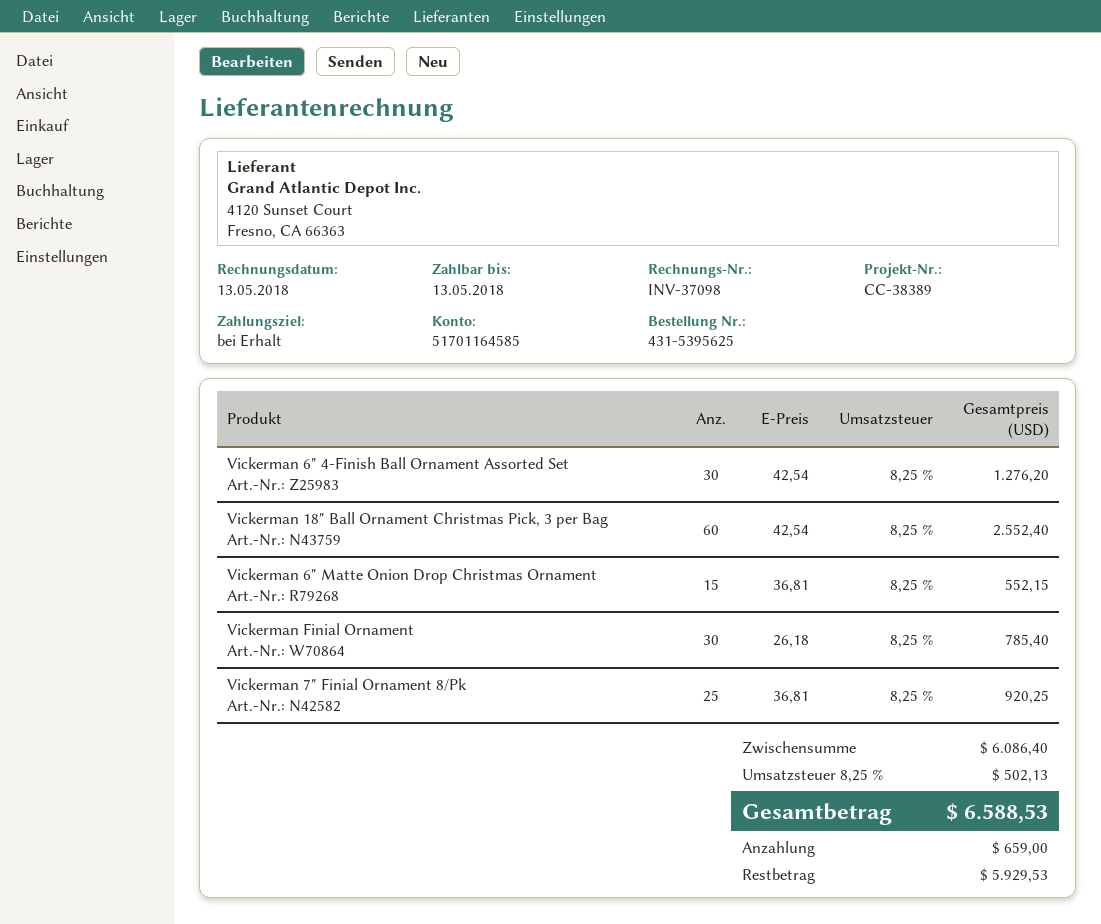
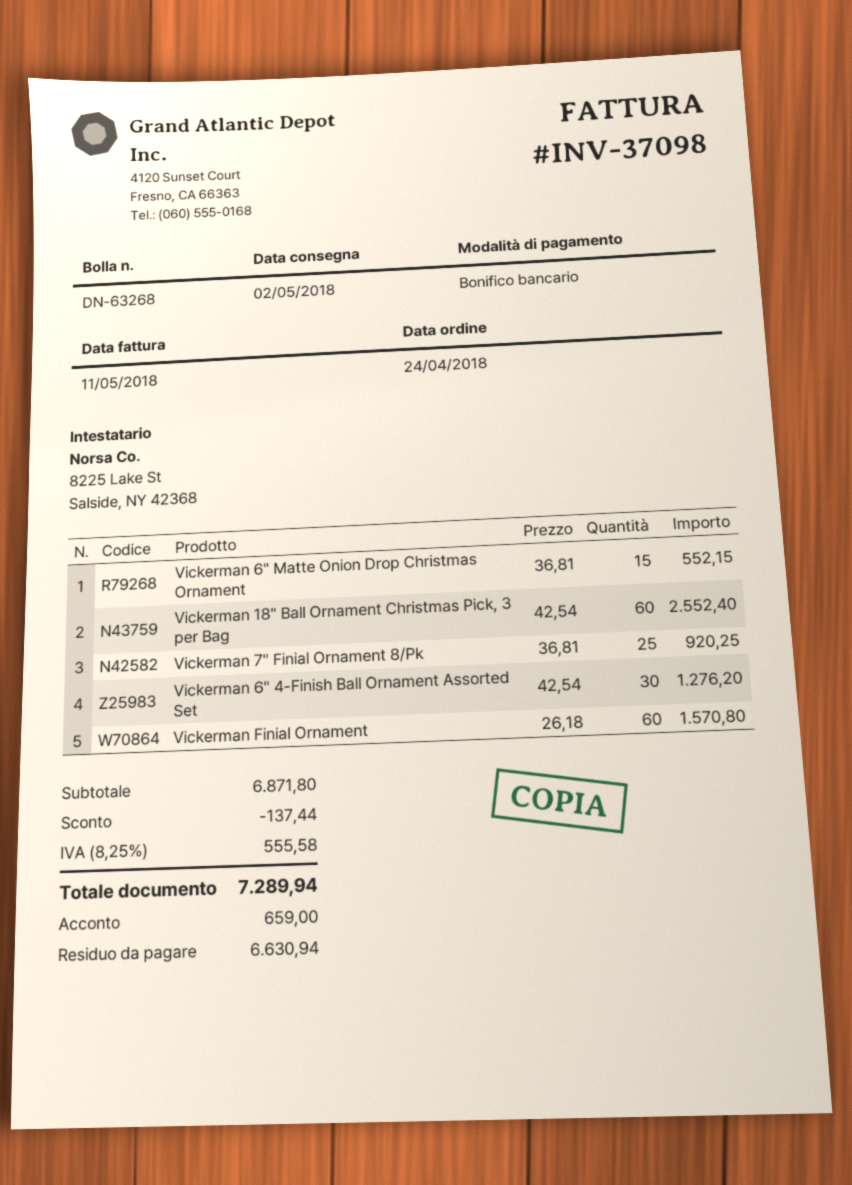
invoice date: 2018-05-13 -> 2018-05-11
Vickerman Finial Ornament: 30 x 26.18 = 785.40 -> 60 x 26.18 = 1570.80
subtotal: 6086.40 -> 6871.80
discount: none -> 137.44
tax: 8.25% = 502.13 -> 8.25% = 555.58
total: 6588.53 -> 7289.94
balance: 5929.53 -> 6630.94

